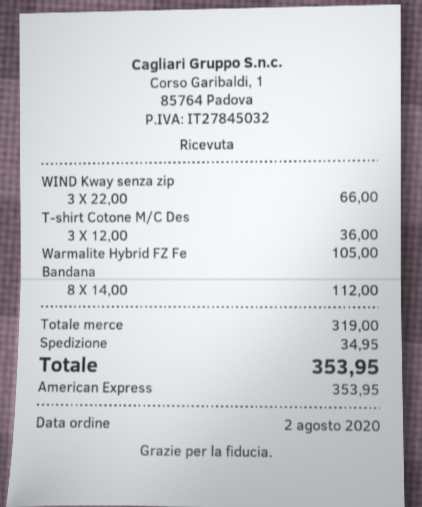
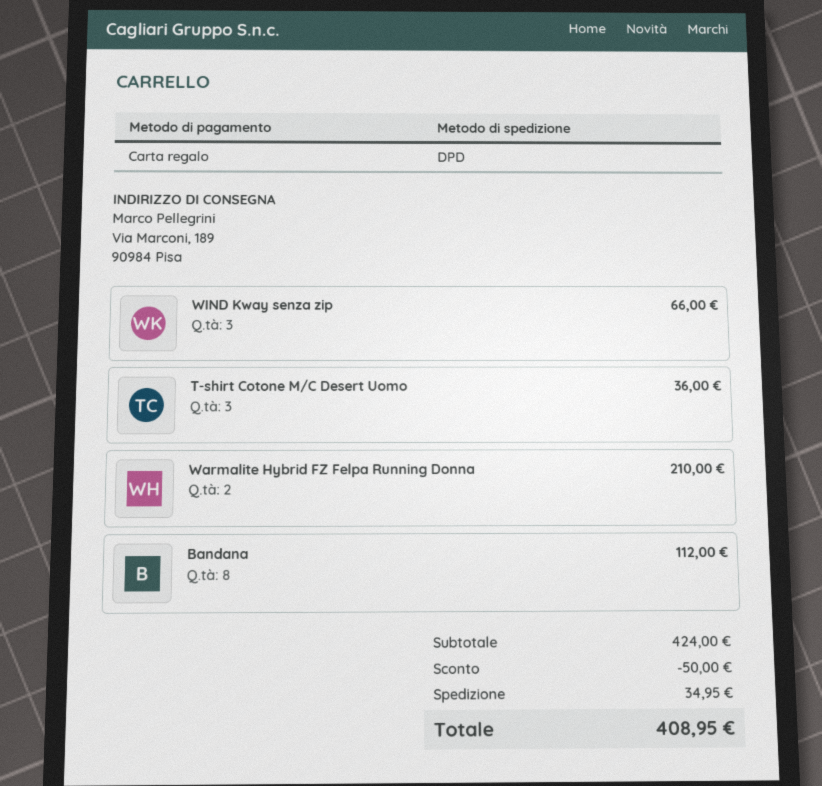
payment method: American Express -> gift card
Warmalite Hybrid FZ Fe: 1 for 105.00 -> 2 for 210.00
subtotal: 319.00 -> 424.00
discount: none -> 50.00
total: 353.95 -> 408.95

